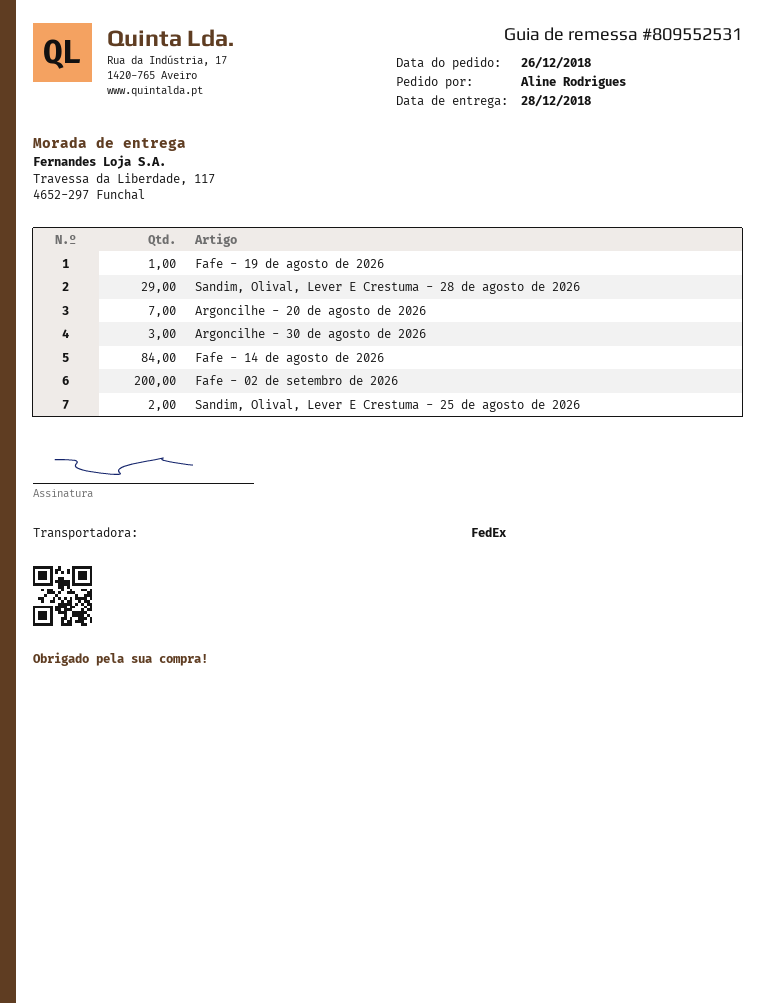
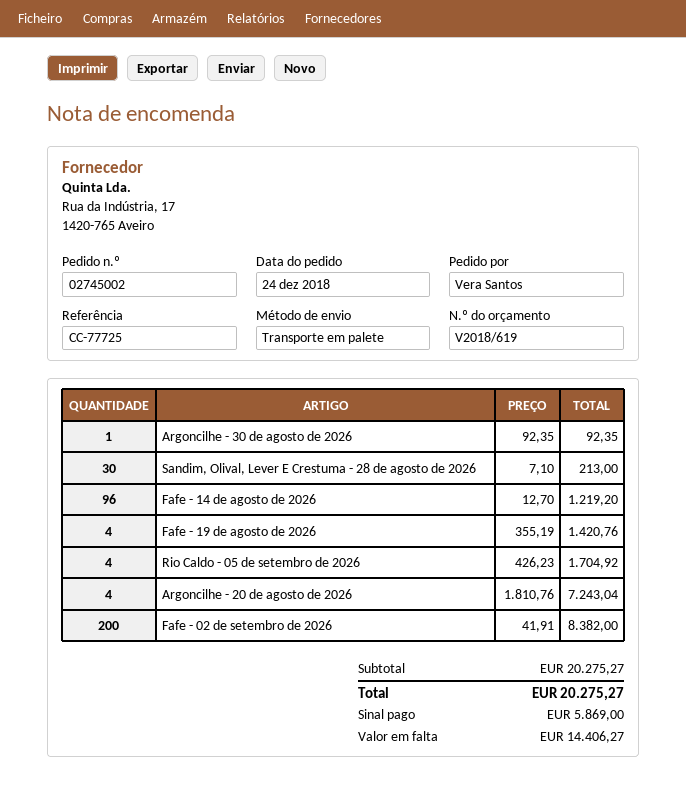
order date: 2018-12-26 -> 2018-12-24
ordered by: Aline Rodrigues -> Vera Santos
shipping method: FedEx -> pallet freight
Fafe - 19 de agosto de 2026: 1 -> 4
Sandim, Olival, Lever E Crestuma - 28 de agosto de 2026: 29 -> 30
Argoncilhe - 20 de agosto de 2026: 7 -> 4
Argoncilhe - 30 de agosto de 2026: 3 -> 1
Fafe - 14 de agosto de 2026: 84 -> 96
Sandim, Olival, Lever E Crestuma - 25 de agosto de 2026: 2 -> none
Rio Caldo - 05 de setembro de 2026: none -> 4

